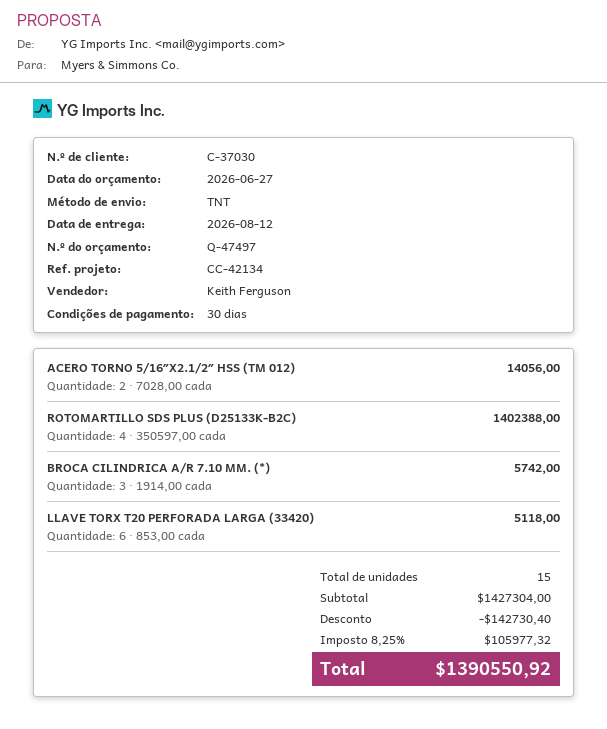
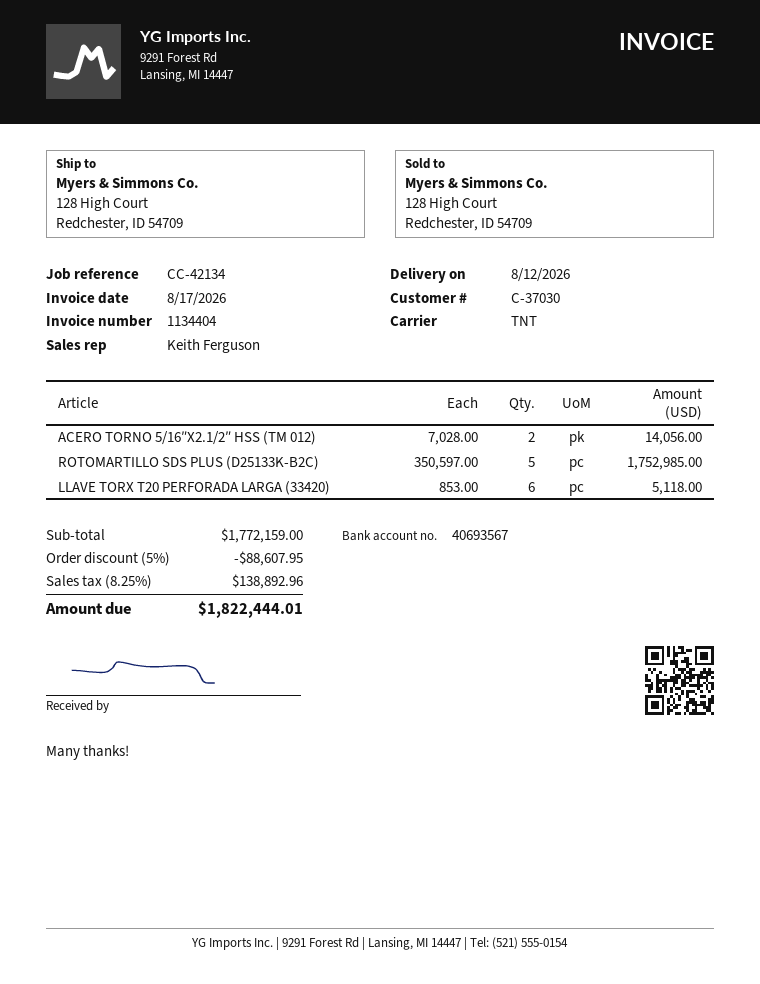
ROTOMARTILLO SDS PLUS (D25133K-B2C): 4 x 350597.00 = 1402388.00 -> 5 x 350597.00 = 1752985.00
BROCA CILINDRICA A/R 7.10 MM. (*): 3 x 1914.00 = 5742.00 -> none
subtotal: 1427304.00 -> 1772159.00
discount: 142730.40 -> 88607.95
tax: 8.25% = 105977.32 -> 8.25% = 138892.96
total: 1390550.92 -> 1822444.01

